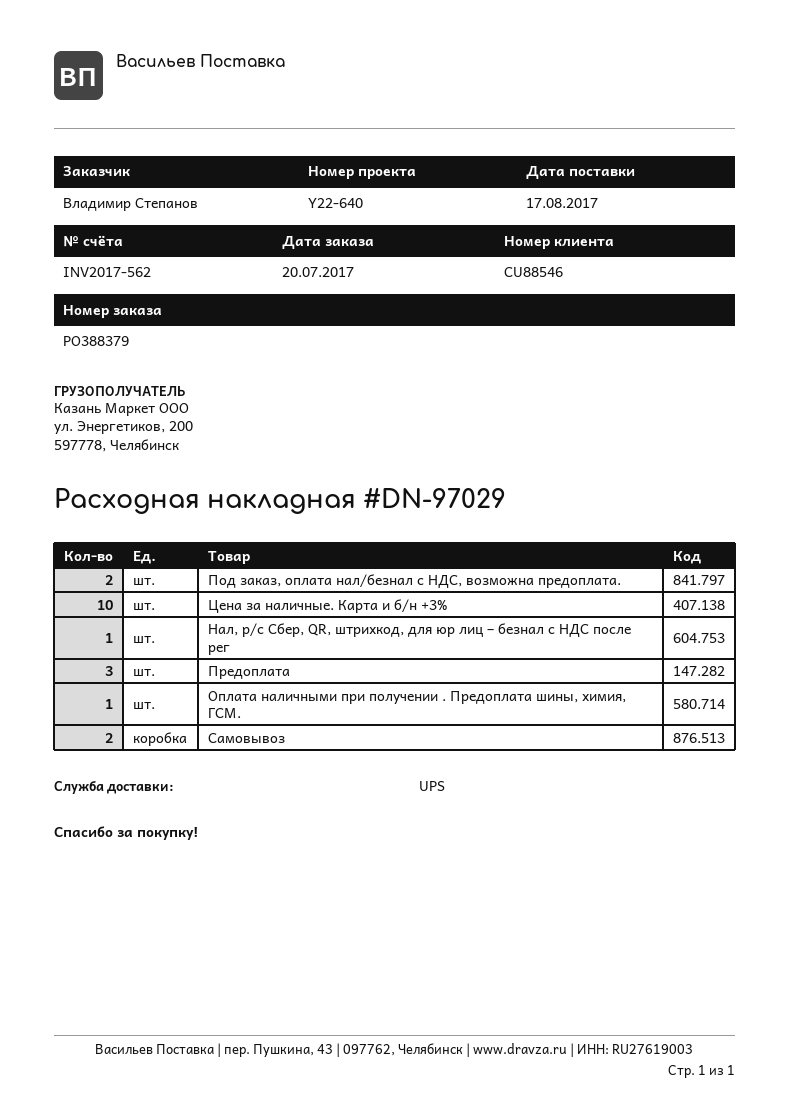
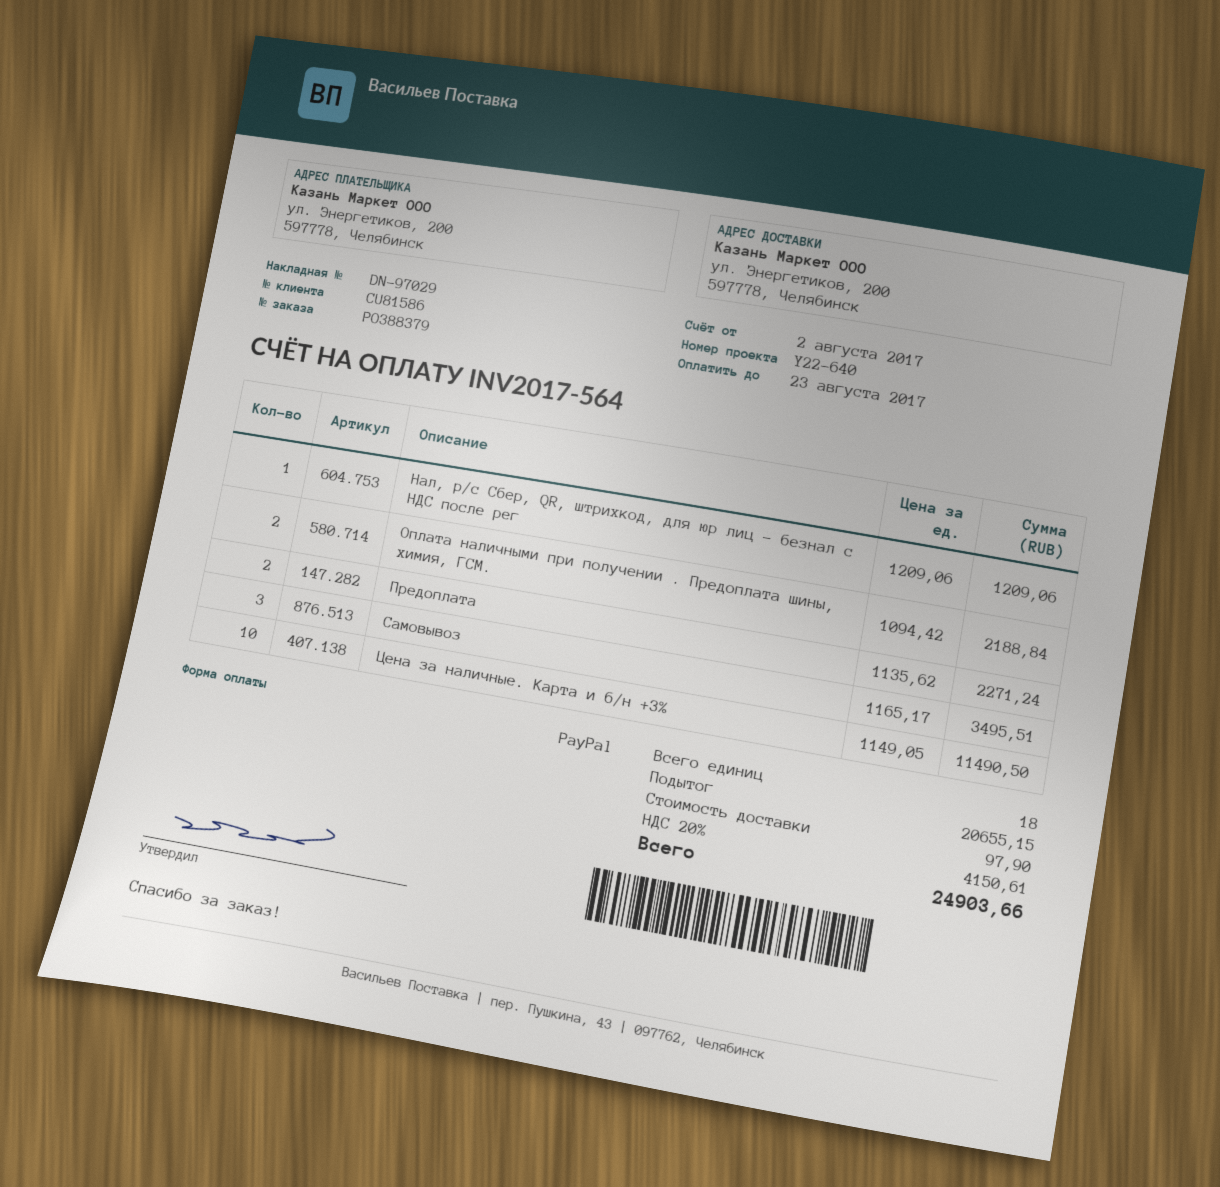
invoice number: INV2017-562 -> INV2017-564
customer number: CU88546 -> CU81586
Под заказ, оплата нал/безнал с НДС, возможна предоплата.: 2 -> none
Предоплата: 3 -> 2
Оплата наличными при получении . Предоплата шины, химия, ГСМ.: 1 -> 2
Самовывоз: 2 -> 3

